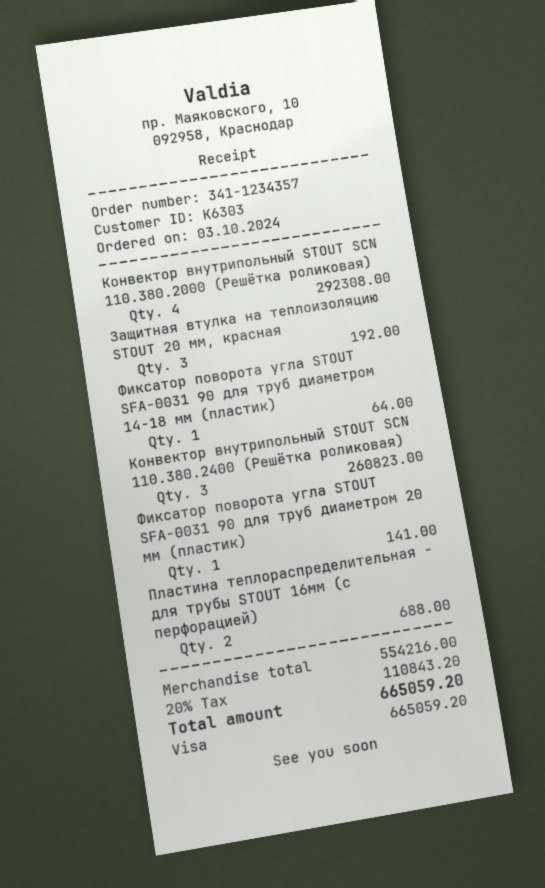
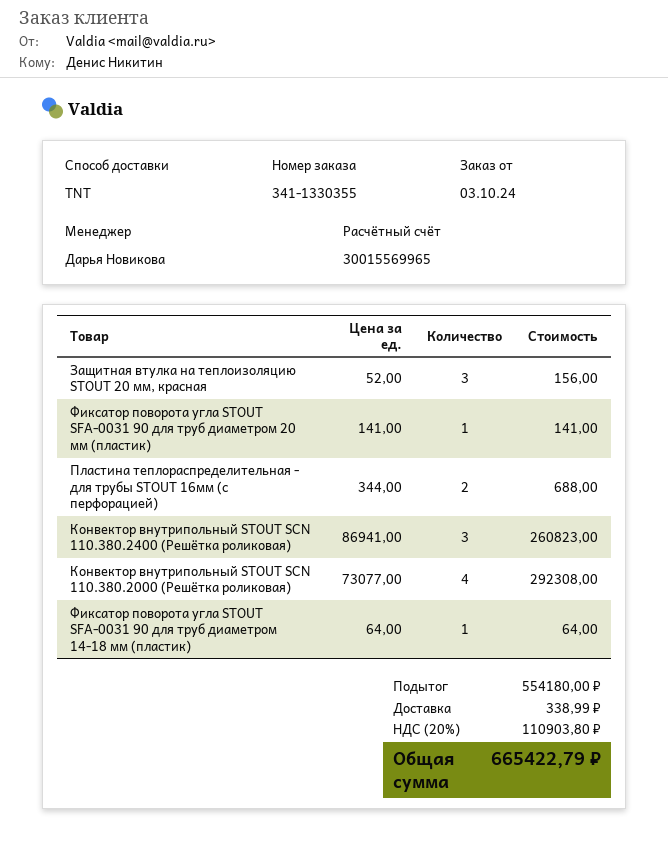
order number: 341-1234357 -> 341-1330355
Защитная втулка на теплоизоляцию STOUT 20 мм, красная: 3 for 192.00 -> 3 for 156.00
subtotal: 554216.00 -> 554180.00
shipping: none -> 338.99
tax: 20% = 110843.20 -> 20% = 110903.80
total: 665059.20 -> 665422.79

